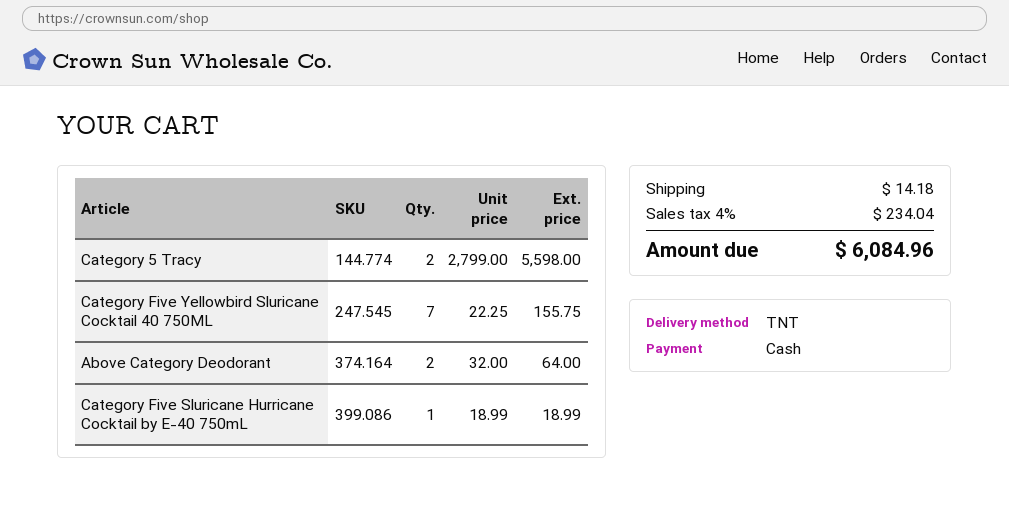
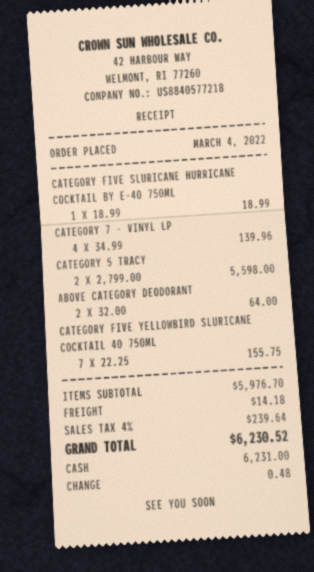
CATEGORY 7 - VINYL LP: none -> 4 x 34.99 = 139.96
tax: 4% = 234.04 -> 4% = 239.64
total: 6084.96 -> 6230.52

